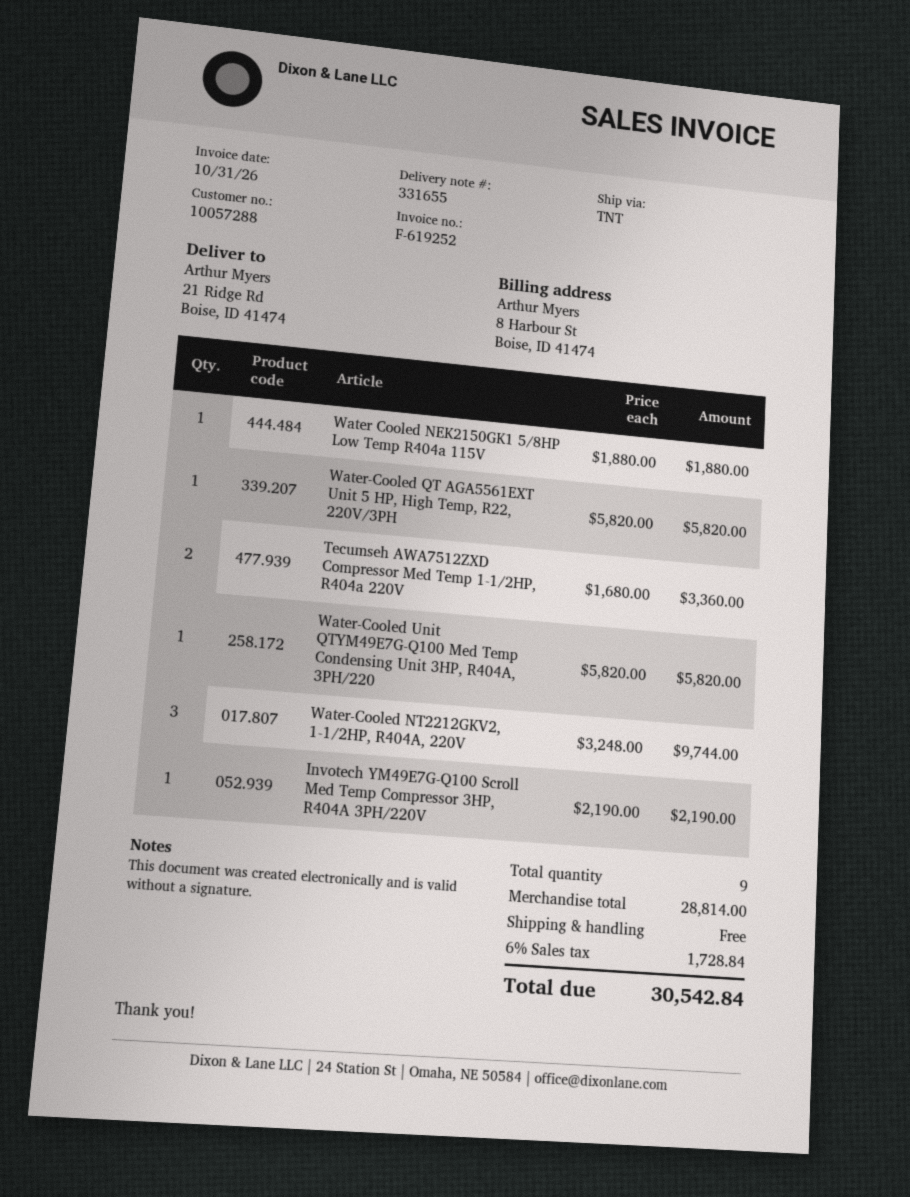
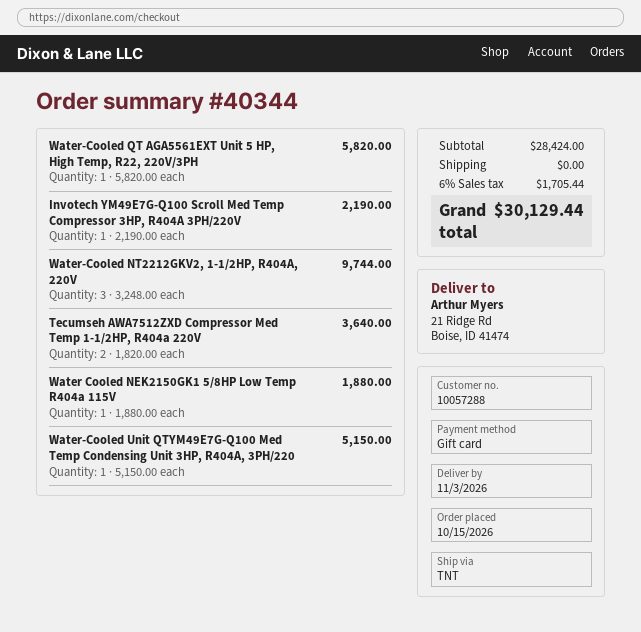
Tecumseh AWA7512ZXD Compressor Med Temp 1-1/2HP, R404a 220V: 2 x 1680.00 = 3360.00 -> 2 x 1820.00 = 3640.00
Water-Cooled Unit QTYM49E7G-Q100 Med Temp Condensing Unit 3HP, R404A, 3PH/220: 1 x 5820.00 = 5820.00 -> 1 x 5150.00 = 5150.00
subtotal: 28814.00 -> 28424.00
tax: 6% = 1728.84 -> 6% = 1705.44
total: 30542.84 -> 30129.44

